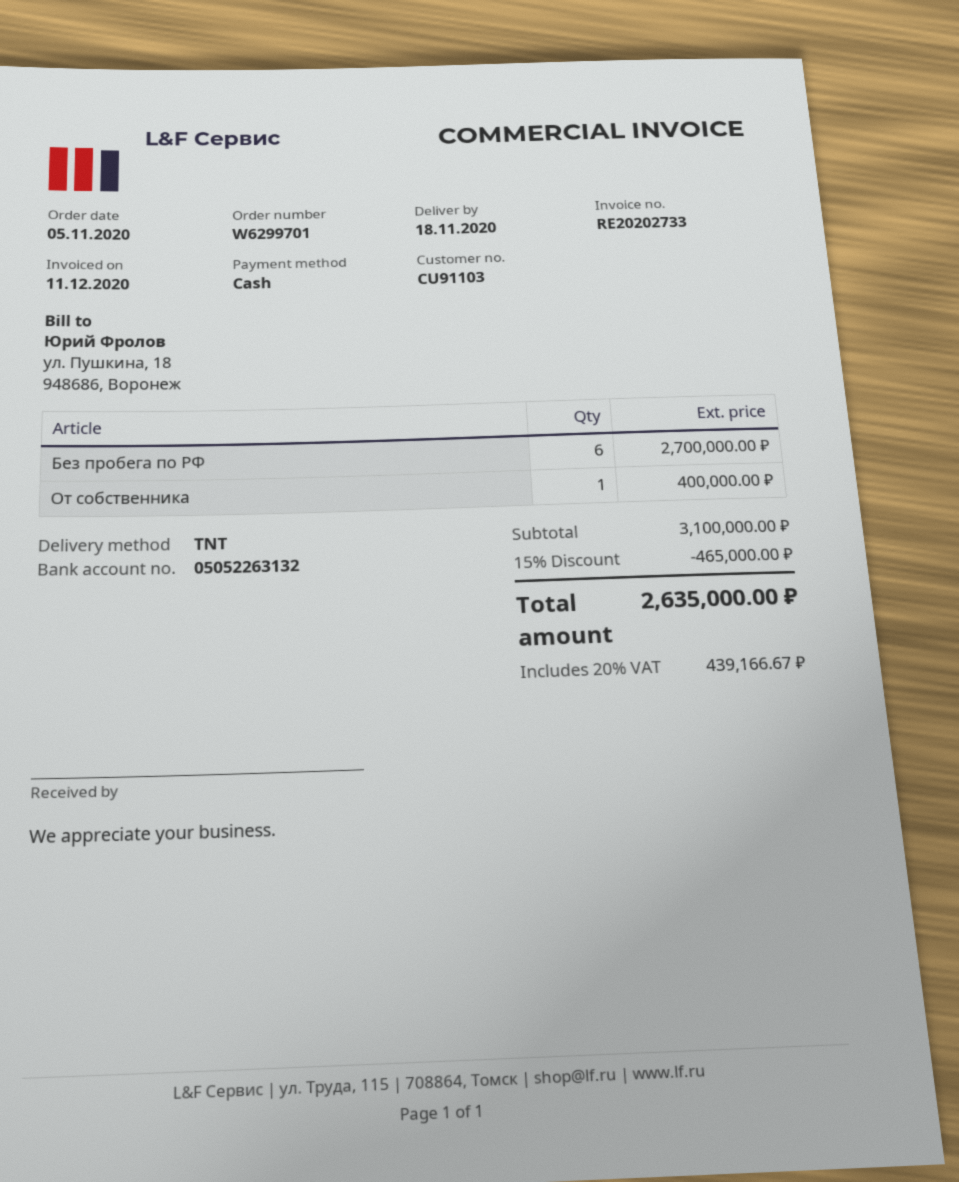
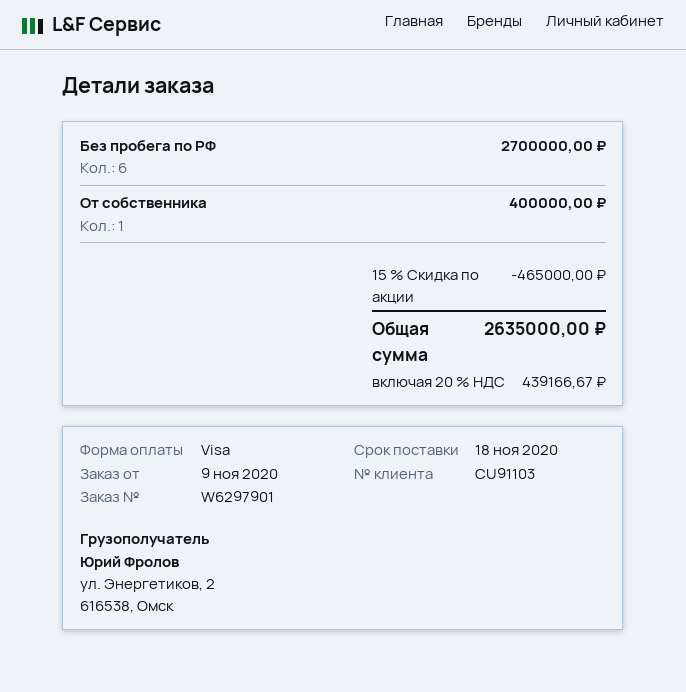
order number: W6299701 -> W6297901
order date: 2020-11-05 -> 2020-11-09
payment method: cash -> Visa

